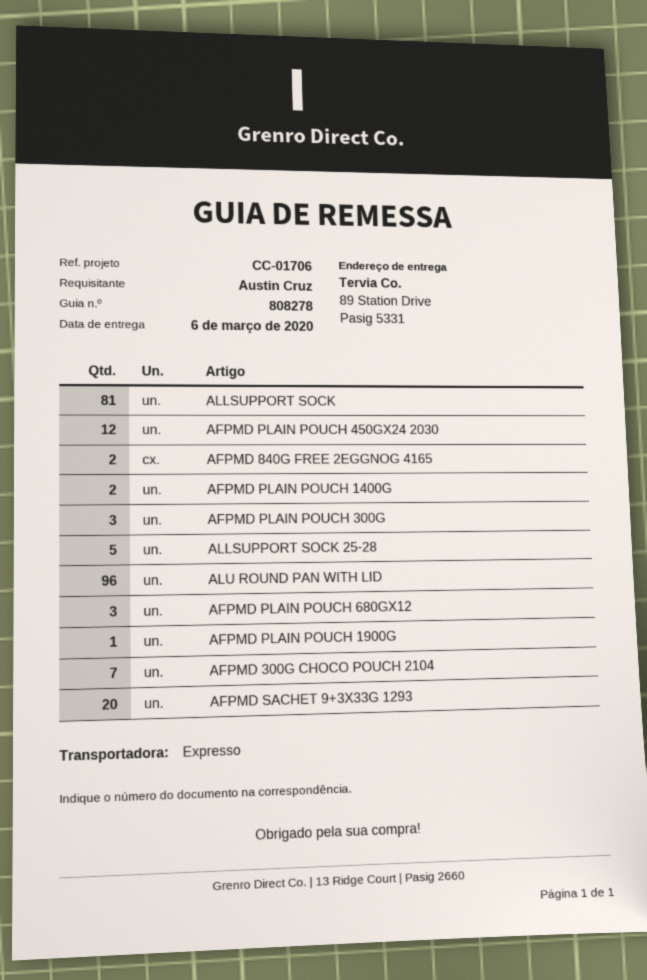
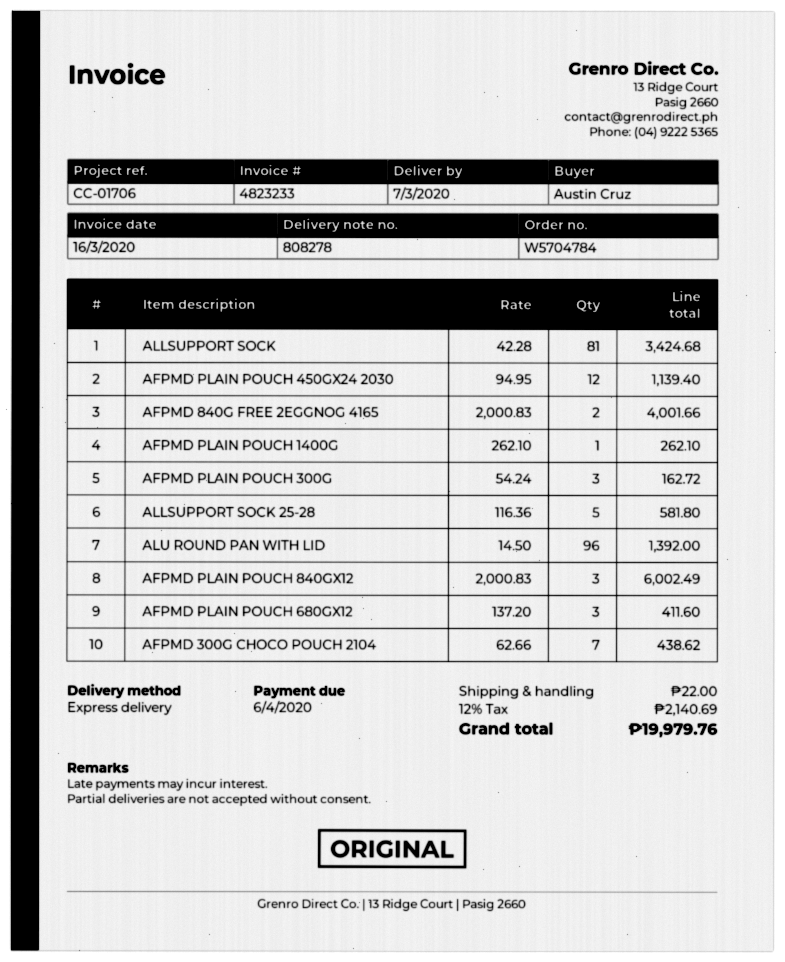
delivery date: 2020-03-06 -> 2020-03-07
AFPMD PLAIN POUCH 1400G: 2 -> 1
AFPMD PLAIN POUCH 1900G: 1 -> none
AFPMD SACHET 9+3X33G 1293: 20 -> none
AFPMD PLAIN POUCH 840GX12: none -> 3

